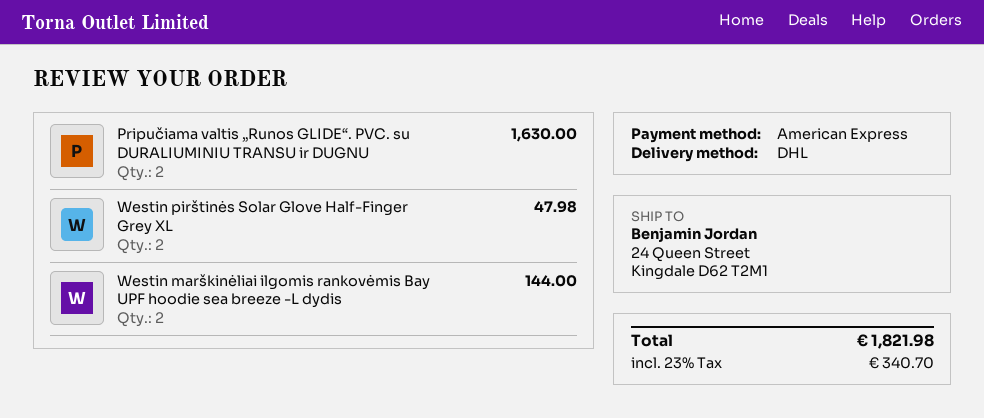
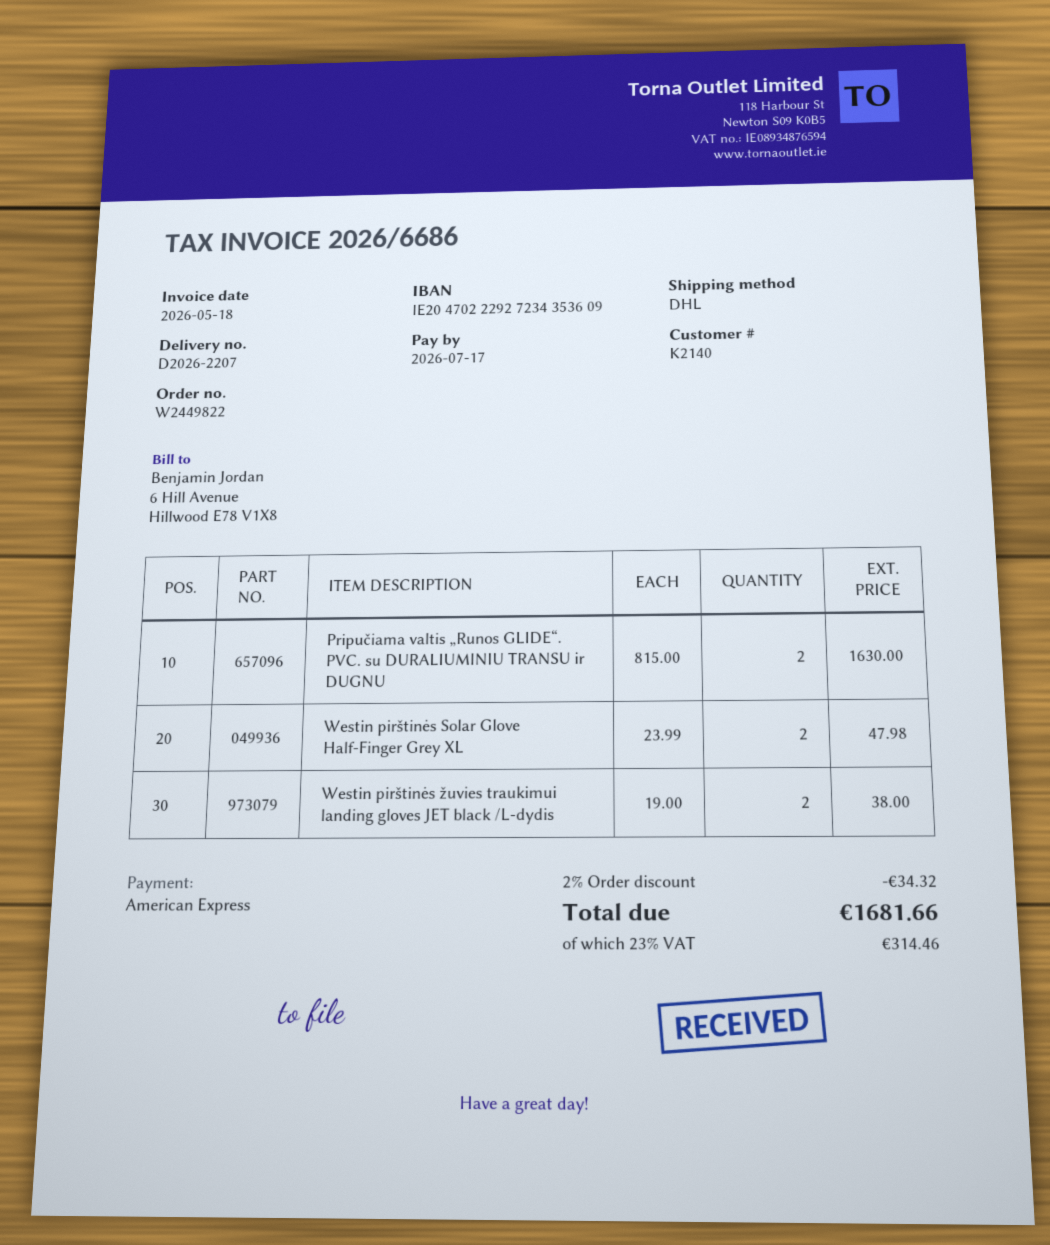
Westin marškinėliai ilgomis rankovėmis Bay UPF hoodie sea breeze -L dydis: 2 for 144.00 -> none
Westin pirštinės žuvies traukimui landing gloves JET black /L-dydis: none -> 2 for 38.00
discount: none -> 2% = 34.32
tax: 23% = 340.70 -> 23% = 314.46
total: 1821.98 -> 1681.66

